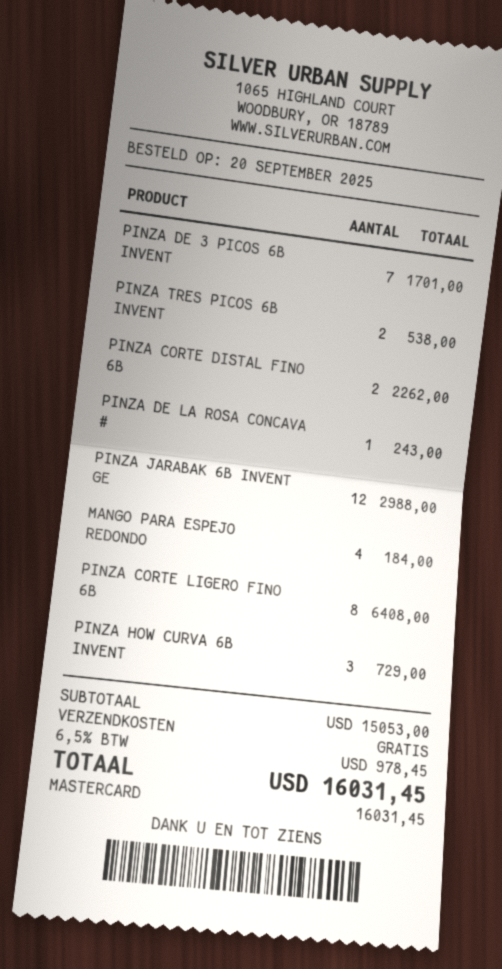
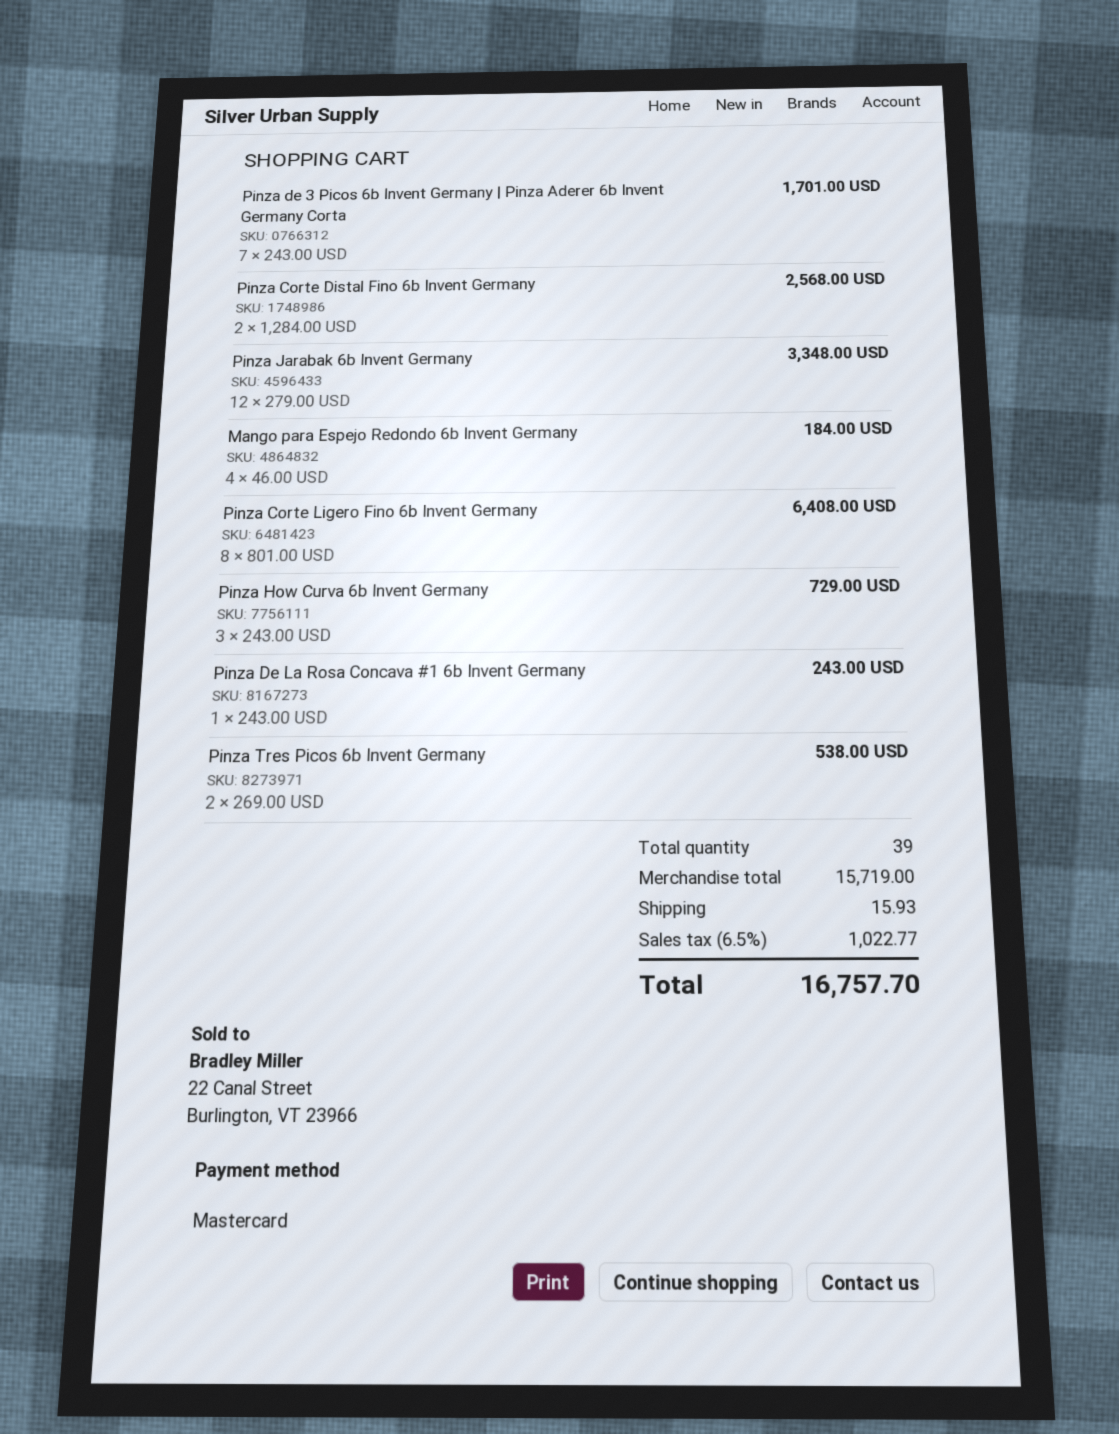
PINZA CORTE DISTAL FINO 6B: 2 for 2262.00 -> 2 for 2568.00
PINZA JARABAK 6B INVENT GE: 12 for 2988.00 -> 12 for 3348.00
subtotal: 15053.00 -> 15719.00
shipping: 0.00 -> 15.93
tax: 6.5% = 978.45 -> 6.5% = 1022.77
total: 16031.45 -> 16757.70

